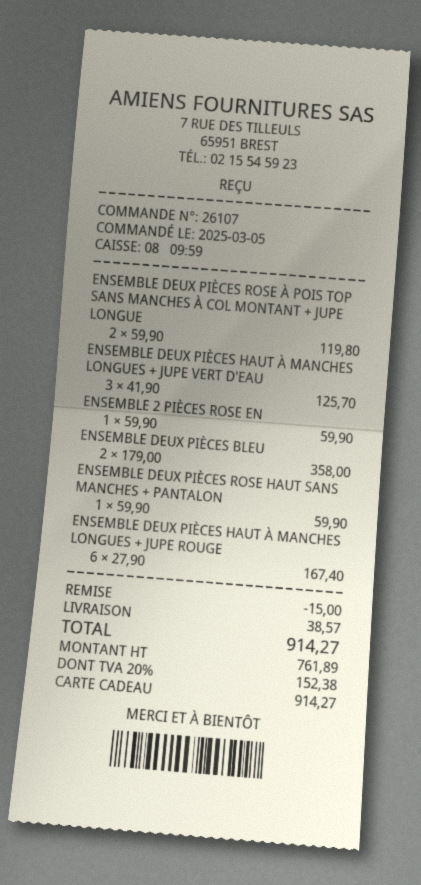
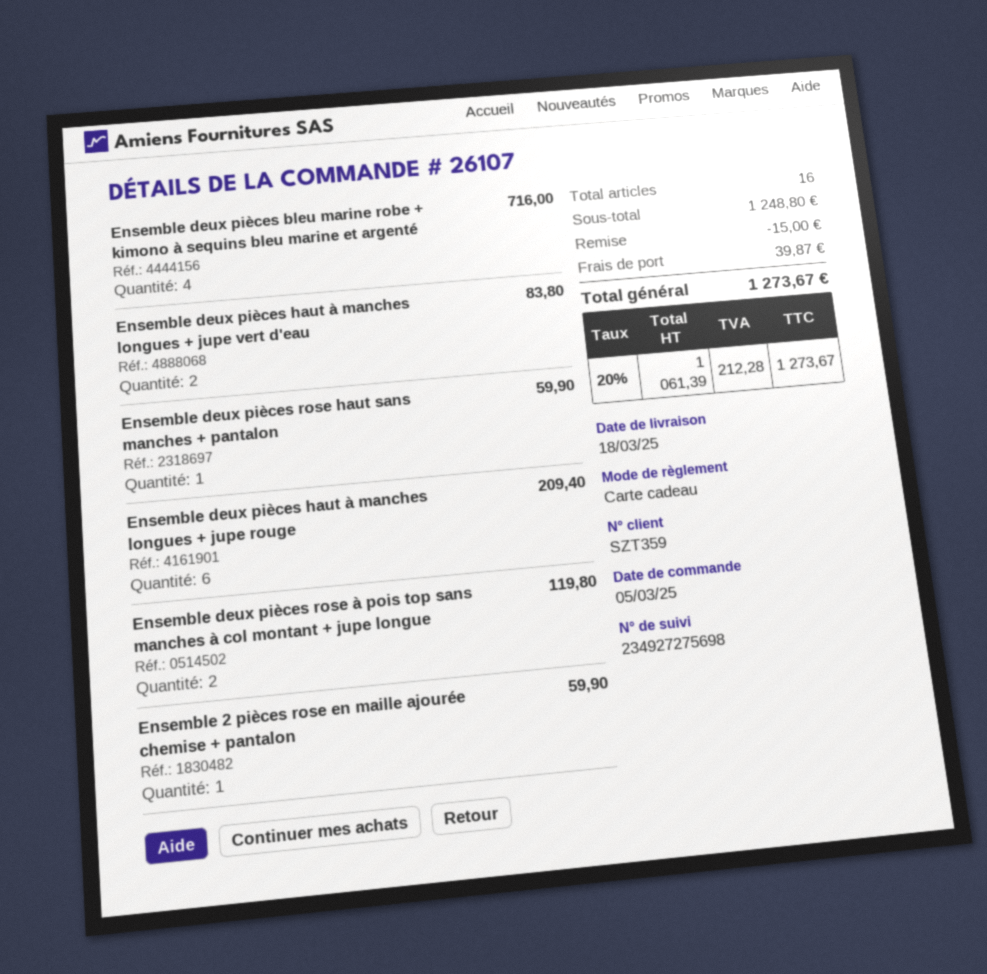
ENSEMBLE DEUX PIÈCES HAUT À MANCHES LONGUES + JUPE VERT D'EAU: 3 for 125.70 -> 2 for 83.80
ENSEMBLE DEUX PIÈCES BLEU: 2 for 358.00 -> 4 for 716.00
ENSEMBLE DEUX PIÈCES HAUT À MANCHES LONGUES + JUPE ROUGE: 6 for 167.40 -> 6 for 209.40
shipping: 38.57 -> 39.87
net: 761.89 -> 1061.39
tax: 20% = 152.38 -> 20% = 212.28
total: 914.27 -> 1273.67

